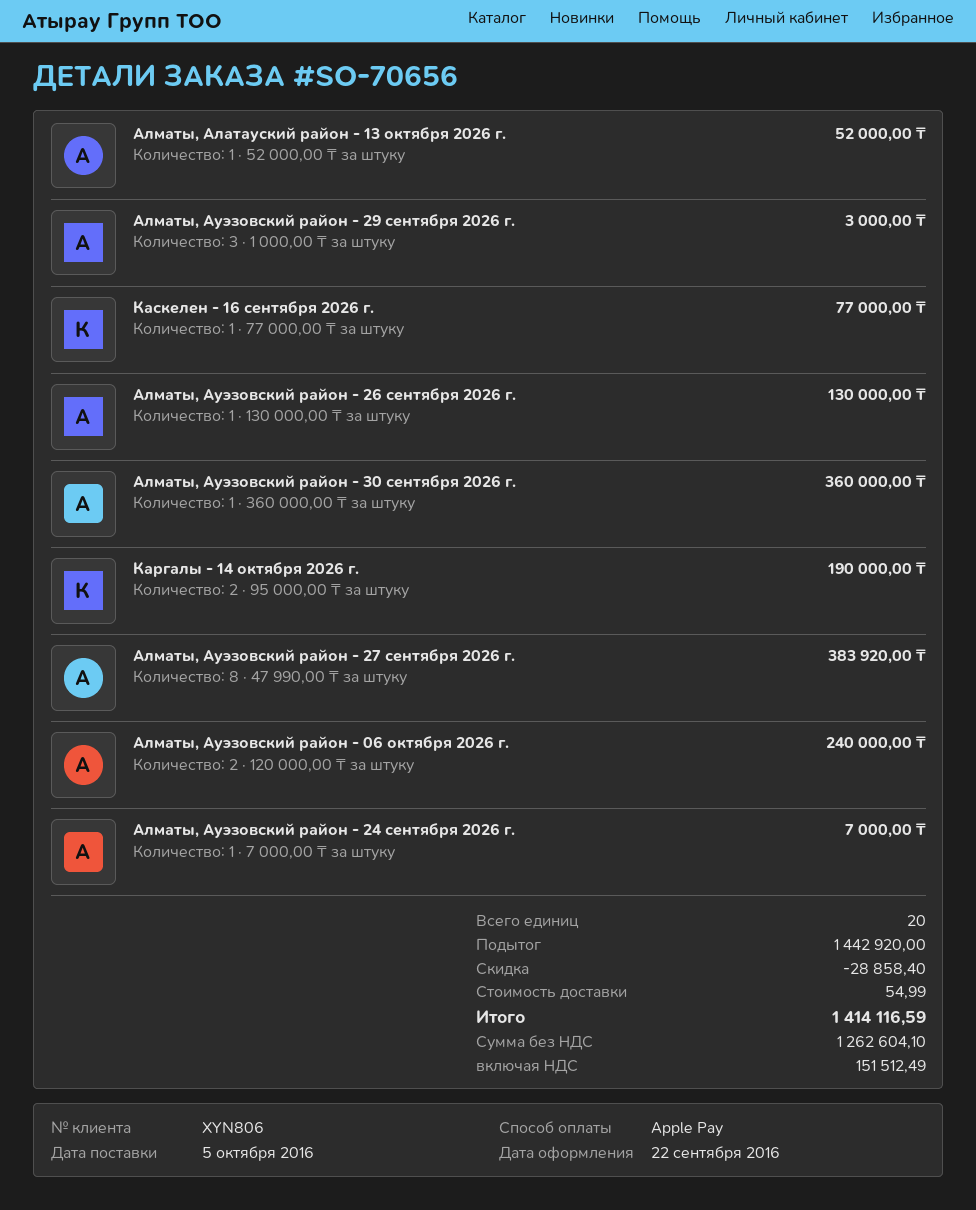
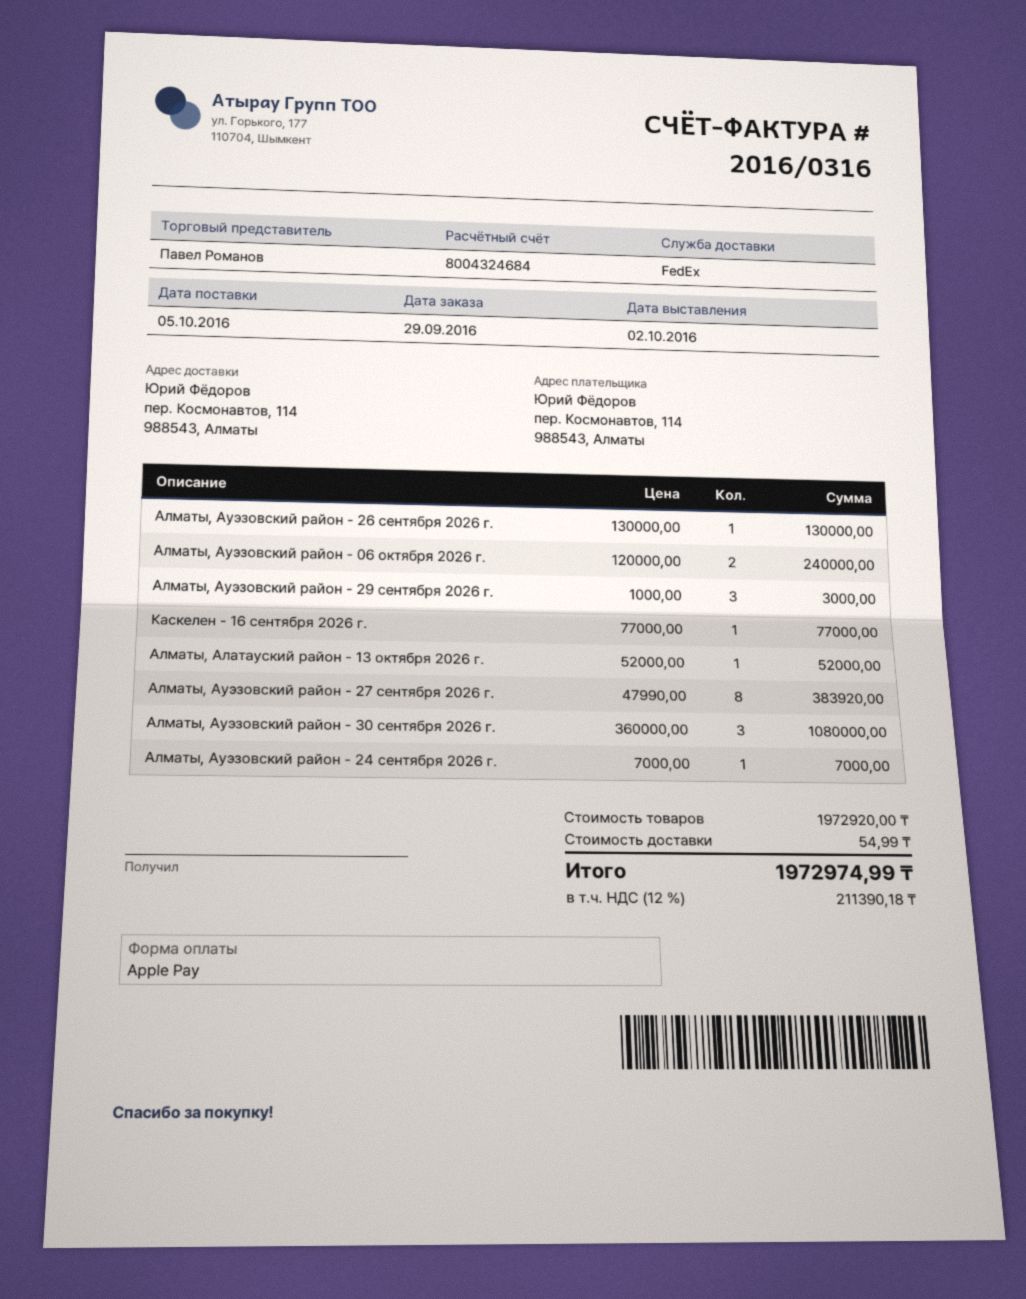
order date: 2016-09-22 -> 2016-09-29
Алматы, Ауэзовский район - 30 сентября 2026 г.: 1 x 360000.00 = 360000.00 -> 3 x 360000.00 = 1080000.00
Каргалы - 14 октября 2026 г.: 2 x 95000.00 = 190000.00 -> none
subtotal: 1442920.00 -> 1972920.00
discount: 28858.40 -> none
tax: 151512.49 -> 211390.18
total: 1414116.59 -> 1972974.99

